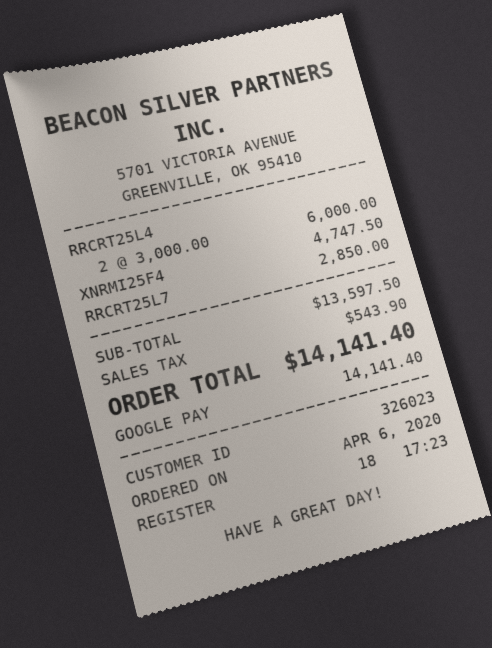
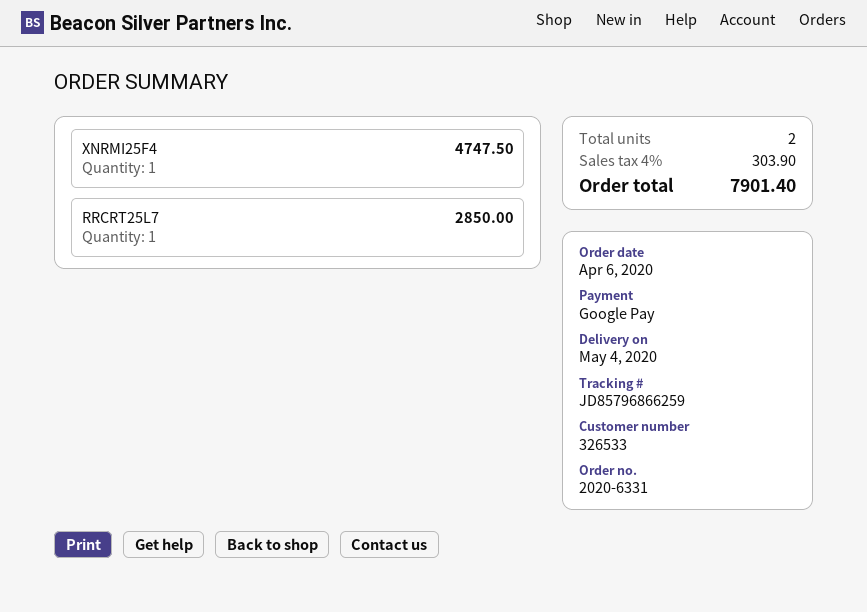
customer number: 326023 -> 326533
RRCRT25L4: 2 for 6000.00 -> none
tax: 543.90 -> 303.90
total: 14141.40 -> 7901.40

